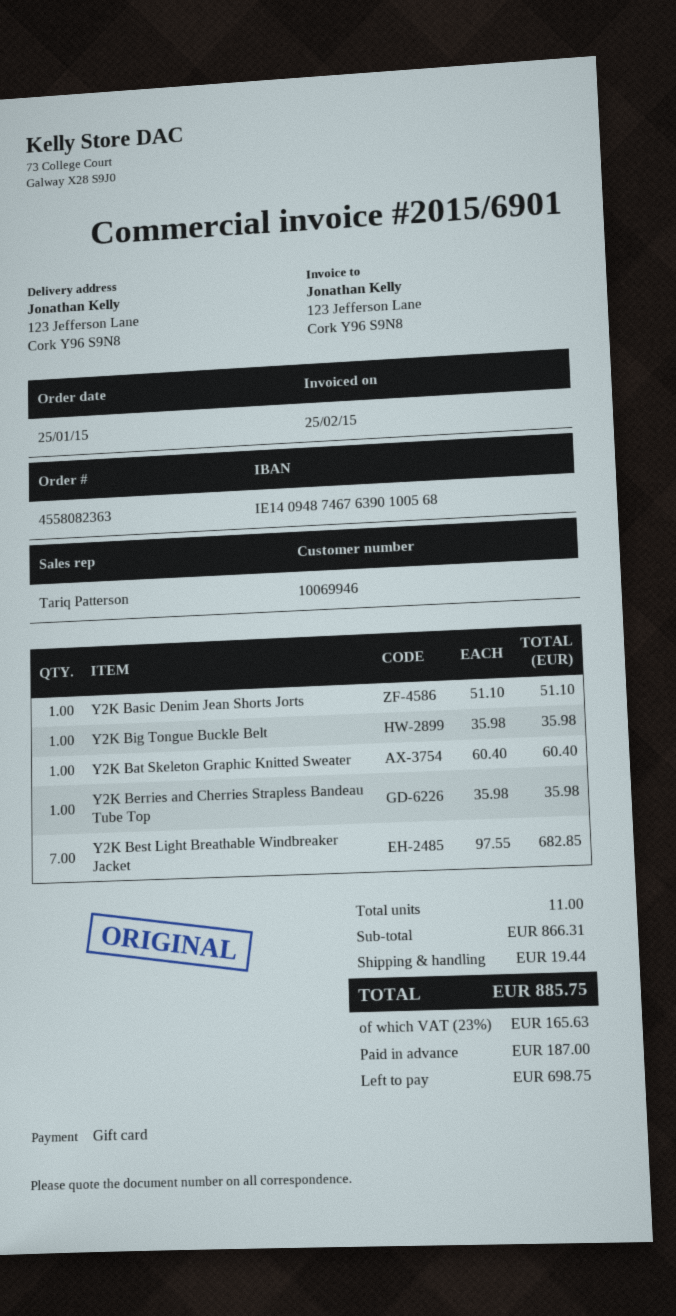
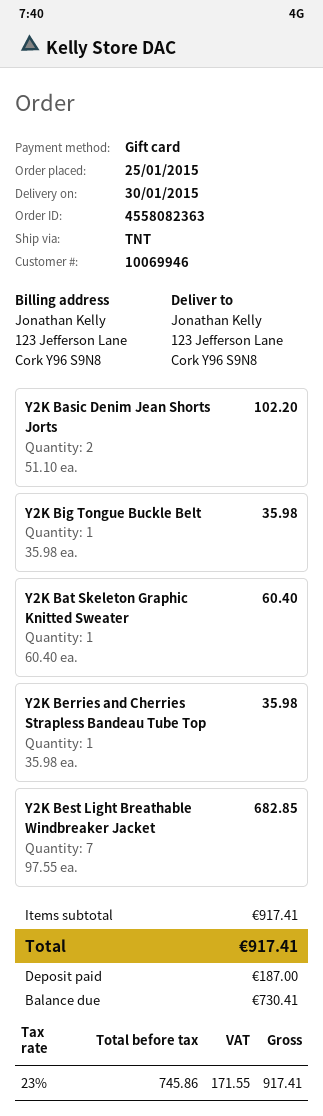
Y2K Basic Denim Jean Shorts Jorts: 1 x 51.10 = 51.10 -> 2 x 51.10 = 102.20
subtotal: 866.31 -> 917.41
shipping: 19.44 -> none
tax: 23% = 165.63 -> 23% = 171.55
total: 885.75 -> 917.41
balance: 698.75 -> 730.41

